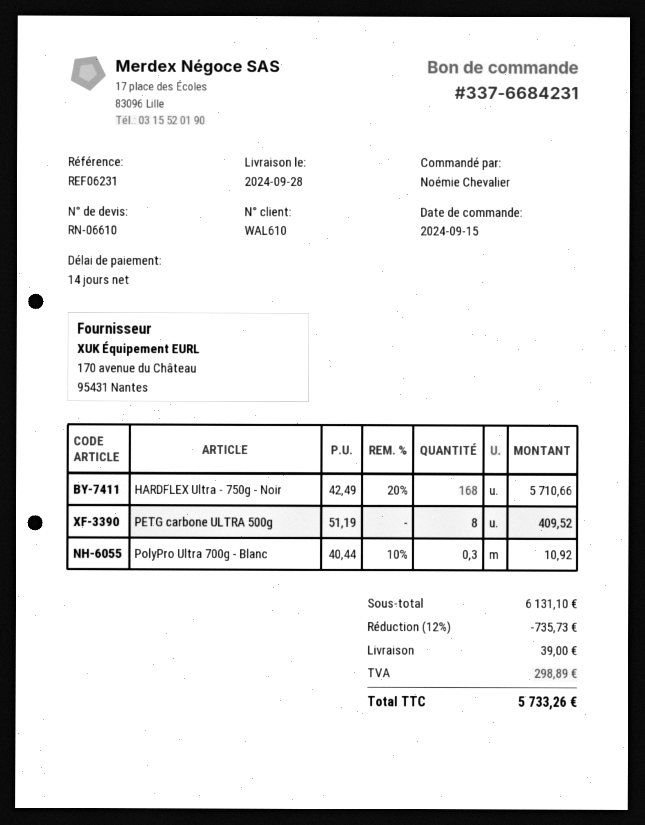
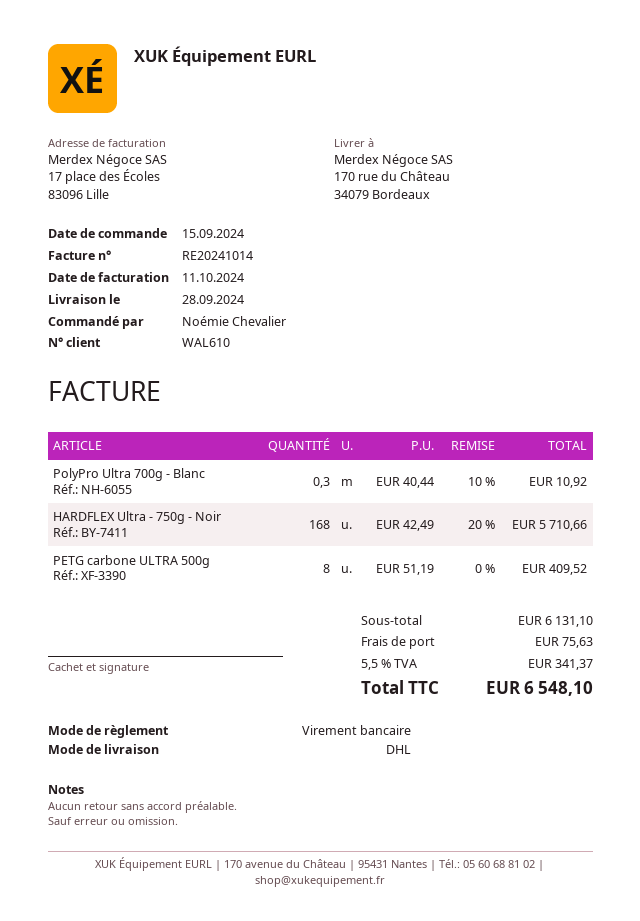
discount: 12% = 735.73 -> none
shipping: 39.00 -> 75.63
tax: 298.89 -> 341.37
total: 5733.26 -> 6548.10

